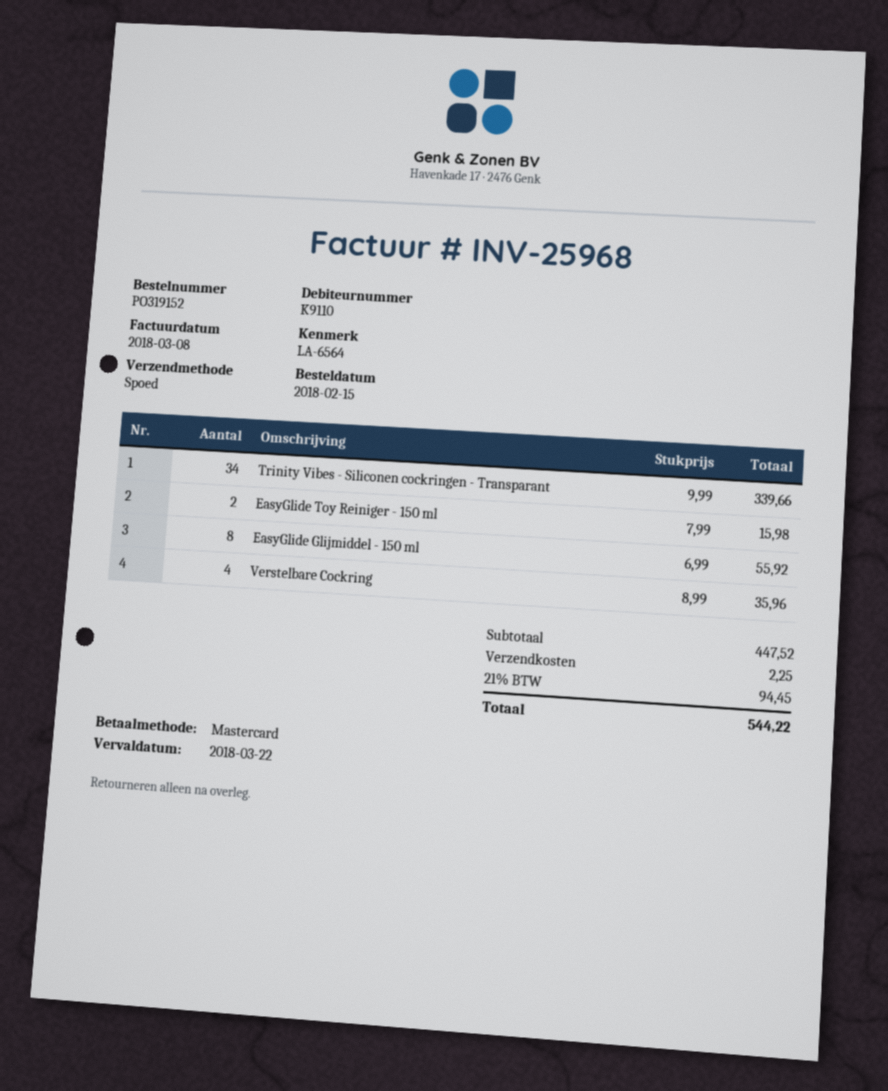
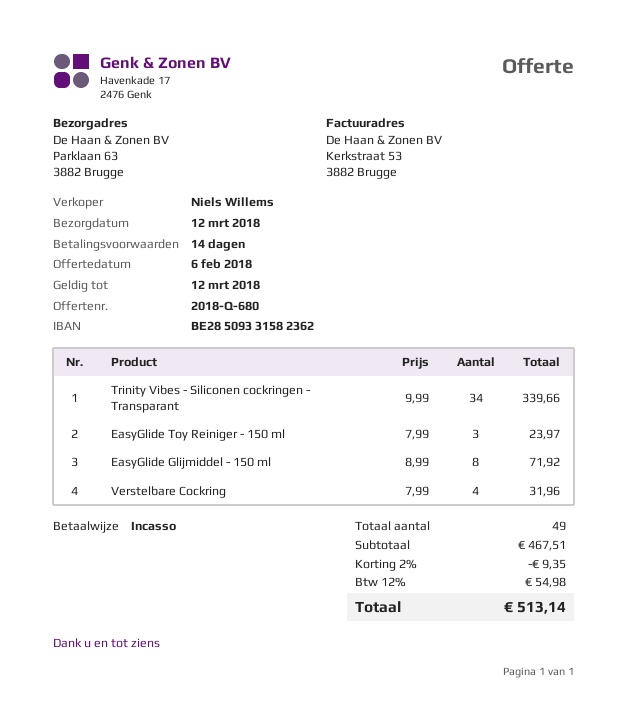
payment method: Mastercard -> direct debit
EasyGlide Toy Reiniger - 150 ml: 2 x 7.99 = 15.98 -> 3 x 7.99 = 23.97
EasyGlide Glijmiddel - 150 ml: 8 x 6.99 = 55.92 -> 8 x 8.99 = 71.92
Verstelbare Cockring: 4 x 8.99 = 35.96 -> 4 x 7.99 = 31.96
subtotal: 447.52 -> 467.51
discount: none -> 2% = 9.35
shipping: 2.25 -> none
tax: 21% = 94.45 -> 12% = 54.98
total: 544.22 -> 513.14

